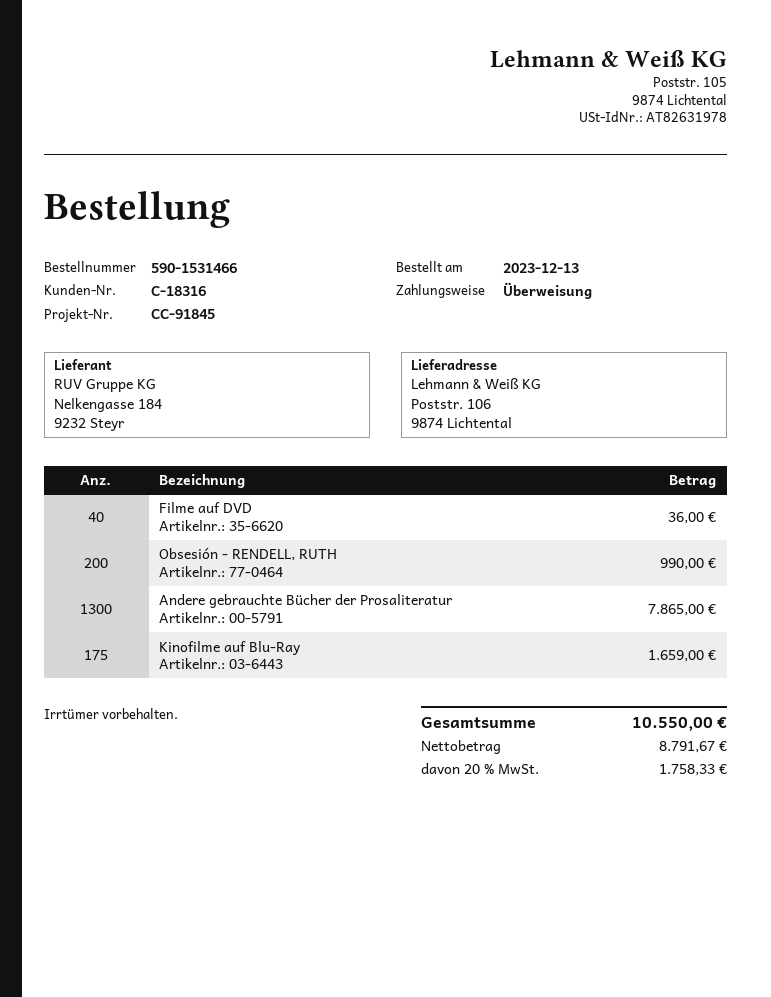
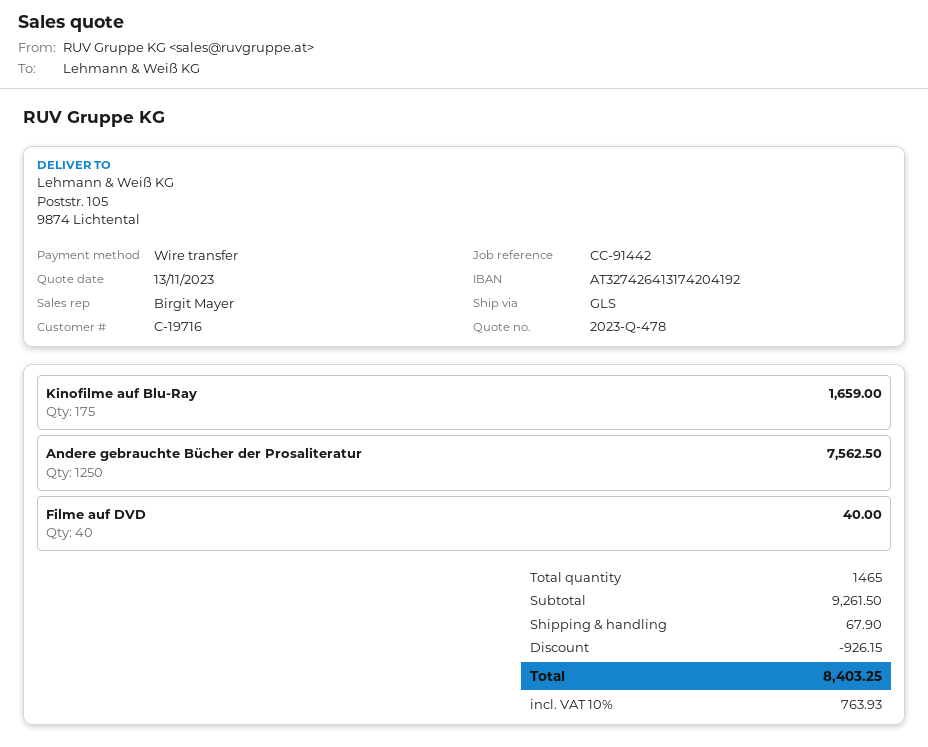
customer number: C-18316 -> C-19716
reference: CC-91845 -> CC-91442
ship to: Poststr. 106, 9874 Lichtental -> Poststr. 105, 9874 Lichtental
Filme auf DVD: 40 for 36.00 -> 40 for 40.00
Obsesión - RENDELL, RUTH: 200 for 990.00 -> none
Andere gebrauchte Bücher der Prosaliteratur: 1300 for 7865.00 -> 1250 for 7562.50
discount: none -> 926.15
shipping: none -> 67.90
tax: 20% = 1758.33 -> 10% = 763.93
total: 10550.00 -> 8403.25

